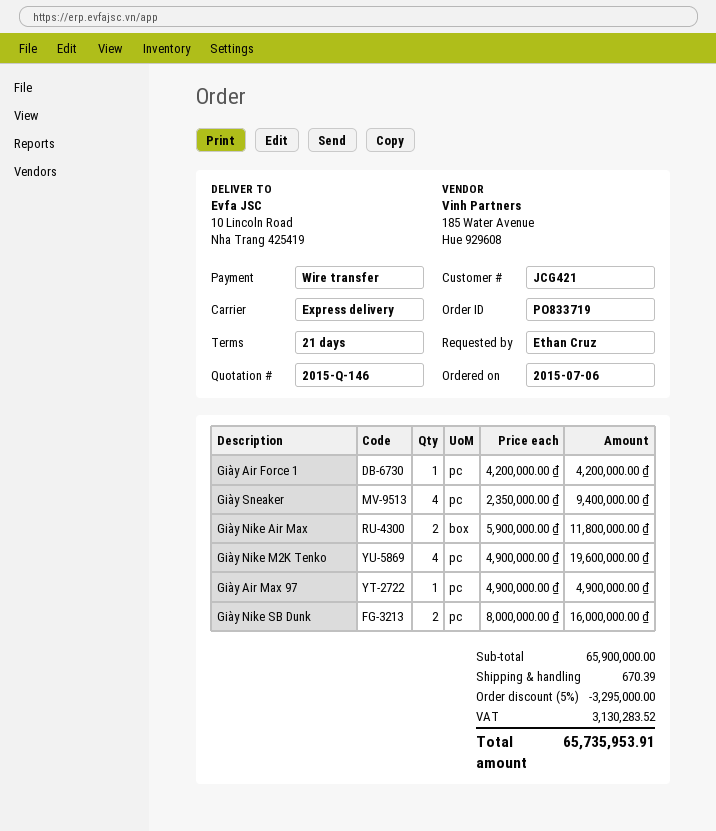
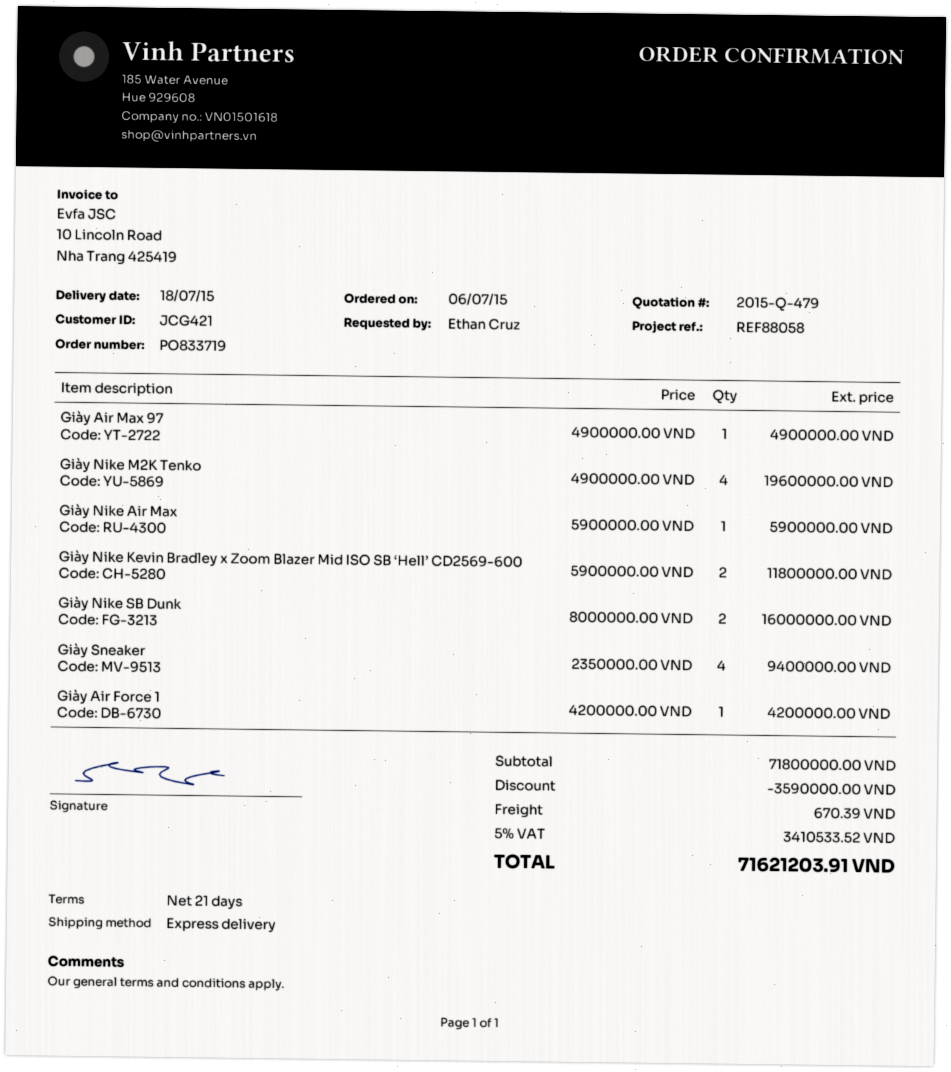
quote number: 2015-Q-146 -> 2015-Q-479
Giày Nike Air Max: 2 x 5900000.00 = 11800000.00 -> 1 x 5900000.00 = 5900000.00
Giày Nike Kevin Bradley x Zoom Blazer Mid ISO SB ‘Hell’ CD2569-600: none -> 2 x 5900000.00 = 11800000.00
subtotal: 65900000.00 -> 71800000.00
discount: 3295000.00 -> 3590000.00
tax: 3130283.52 -> 3410533.52
total: 65735953.91 -> 71621203.91

